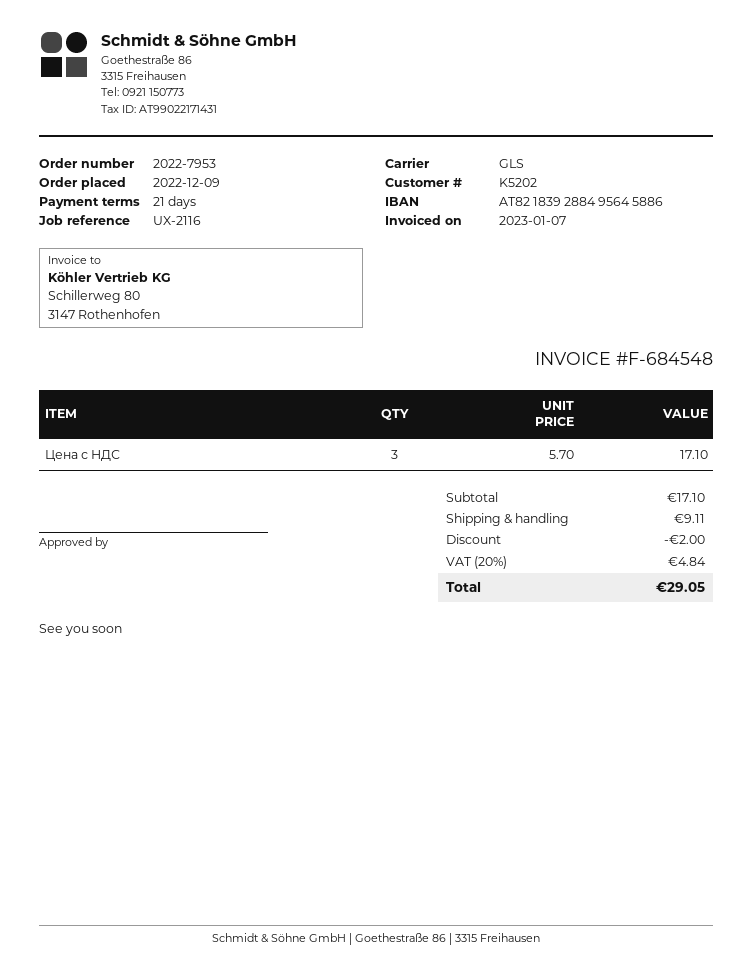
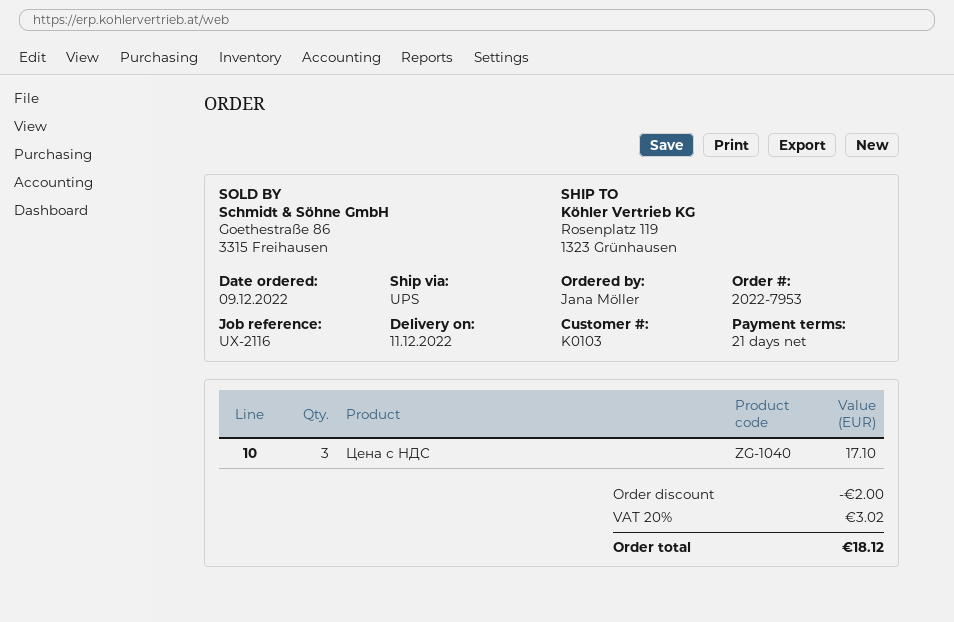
customer number: K5202 -> K0103
shipping method: GLS -> UPS
shipping: 9.11 -> none
tax: 20% = 4.84 -> 20% = 3.02
total: 29.05 -> 18.12

